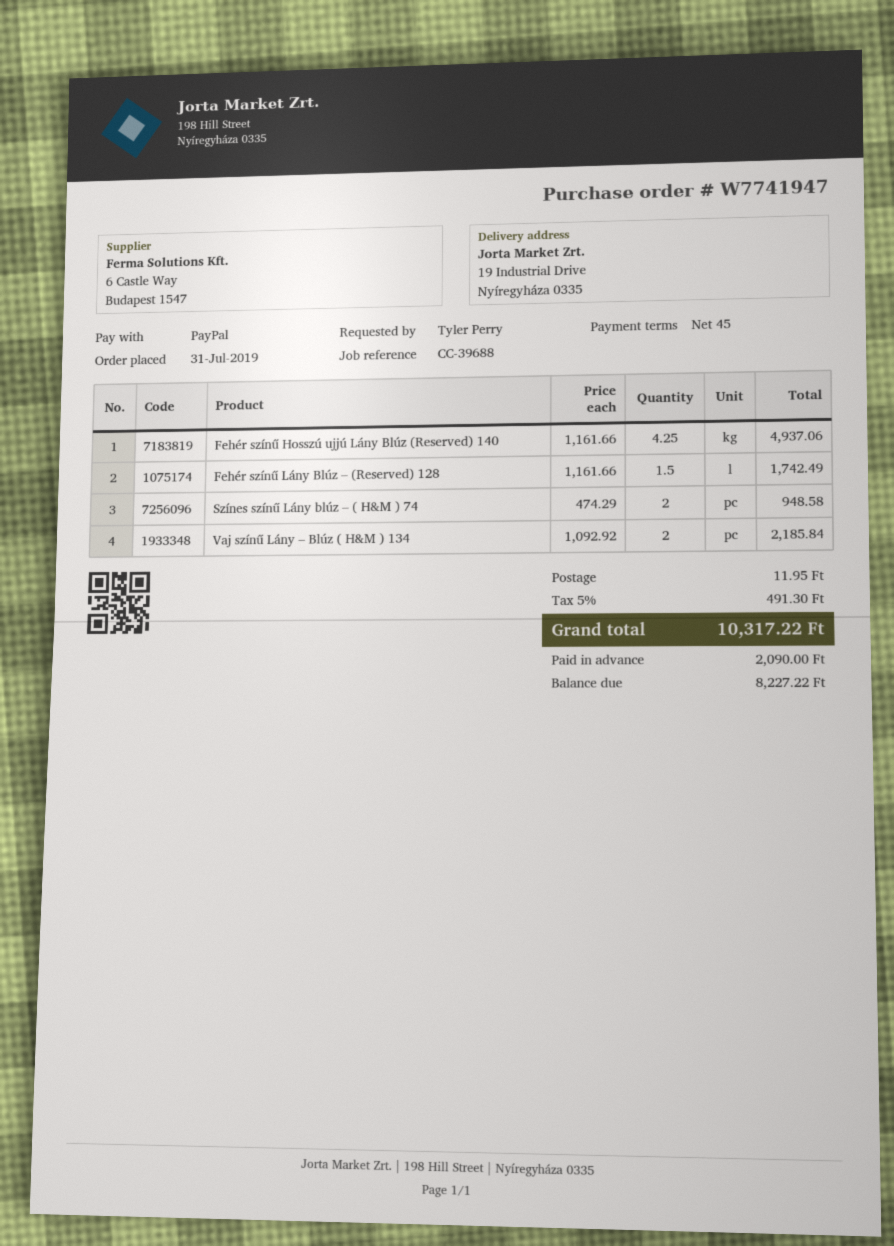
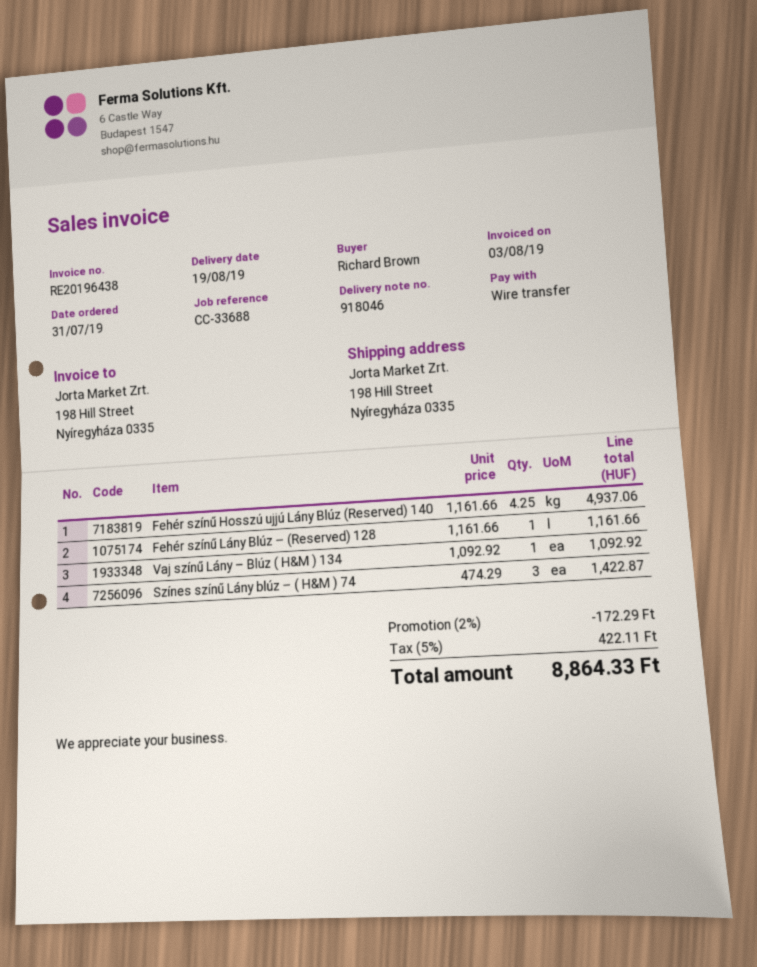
reference: CC-39688 -> CC-33688
ordered by: Tyler Perry -> Richard Brown
payment method: PayPal -> bank transfer
ship to: 19 Industrial Drive, Nyíregyháza 0335 -> 198 Hill Street, Nyíregyháza 0335
Fehér színű Lány Blúz – (Reserved) 128: 1.5 x 1161.66 = 1742.49 -> 1 x 1161.66 = 1161.66
Színes színű Lány blúz – ( H&M ) 74: 2 x 474.29 = 948.58 -> 3 x 474.29 = 1422.87
Vaj színű Lány – Blúz ( H&M ) 134: 2 x 1092.92 = 2185.84 -> 1 x 1092.92 = 1092.92
discount: none -> 2% = 172.29
shipping: 11.95 -> none
tax: 5% = 491.30 -> 5% = 422.11
total: 10317.22 -> 8864.33

